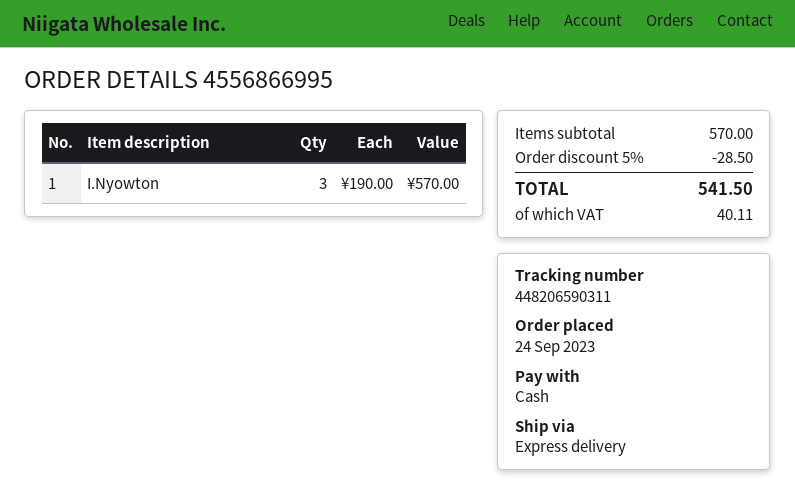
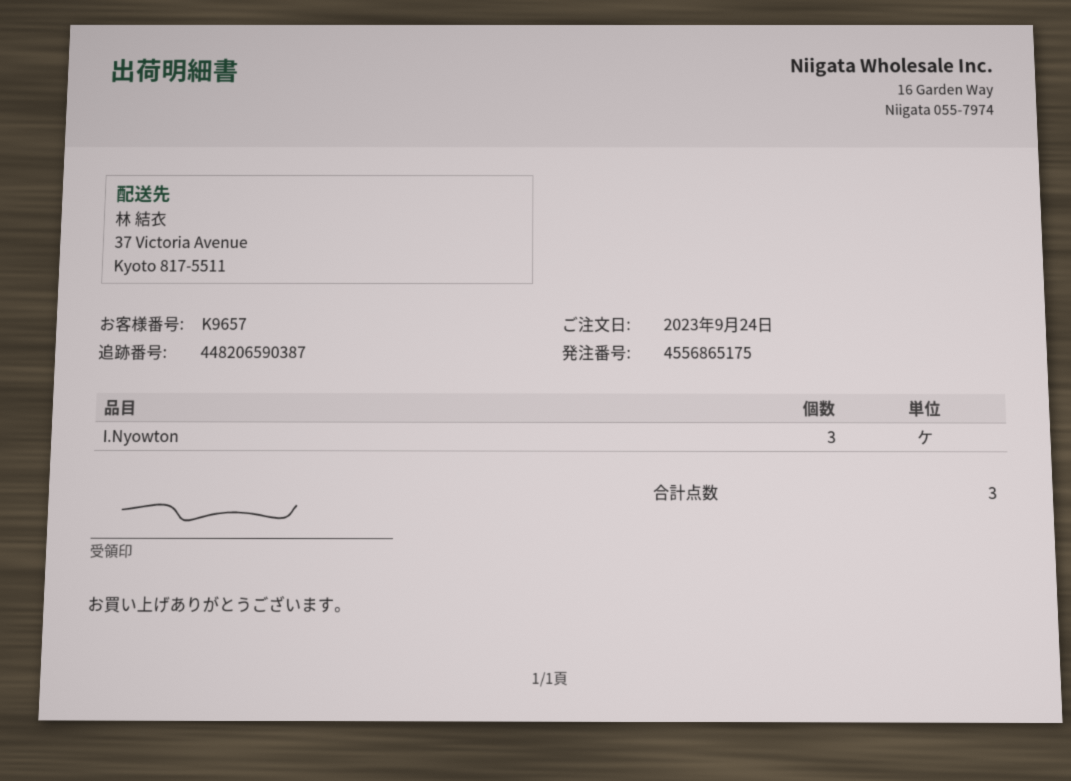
order number: 4556866995 -> 4556865175
tracking number: 448206590311 -> 448206590387

